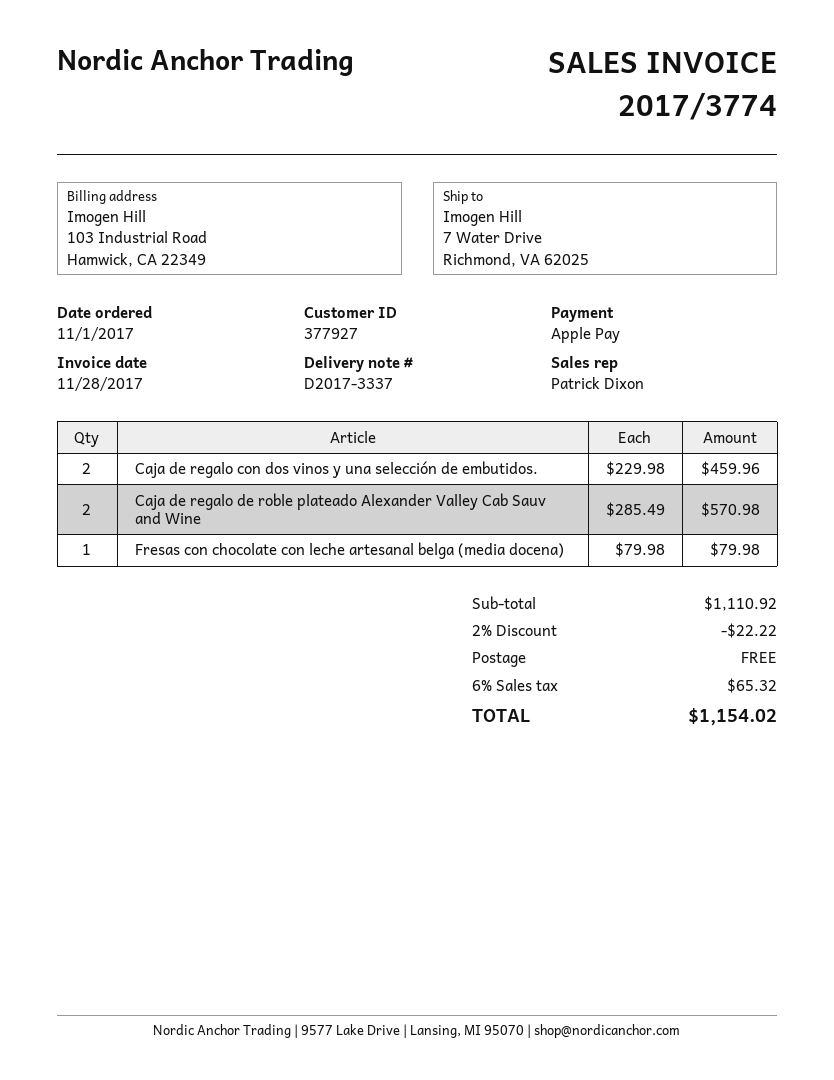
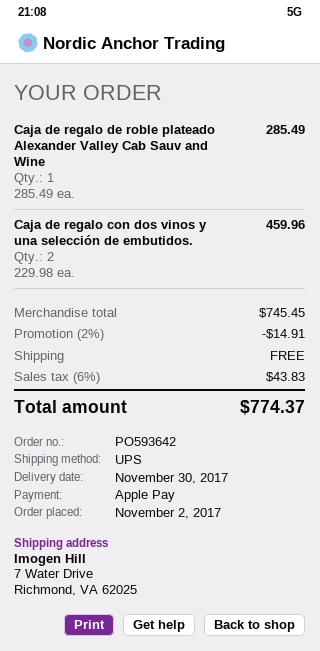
order date: 2017-11-01 -> 2017-11-02
Caja de regalo de roble plateado Alexander Valley Cab Sauv and Wine: 2 x 285.49 = 570.98 -> 1 x 285.49 = 285.49
Fresas con chocolate con leche artesanal belga (media docena): 1 x 79.98 = 79.98 -> none
subtotal: 1110.92 -> 745.45
discount: 2% = 22.22 -> 2% = 14.91
tax: 6% = 65.32 -> 6% = 43.83
total: 1154.02 -> 774.37

